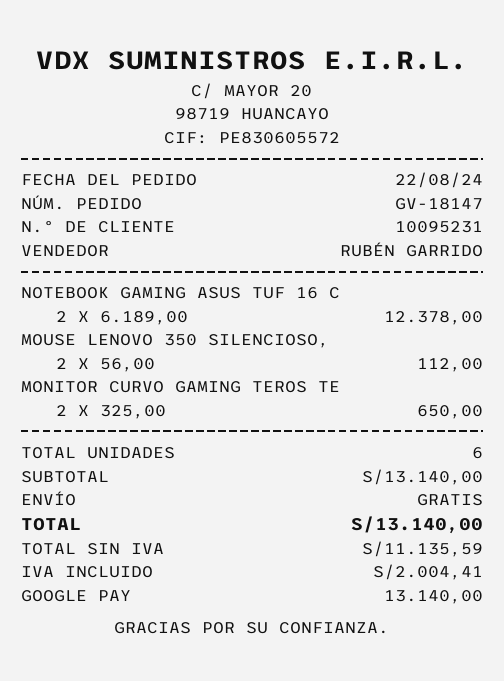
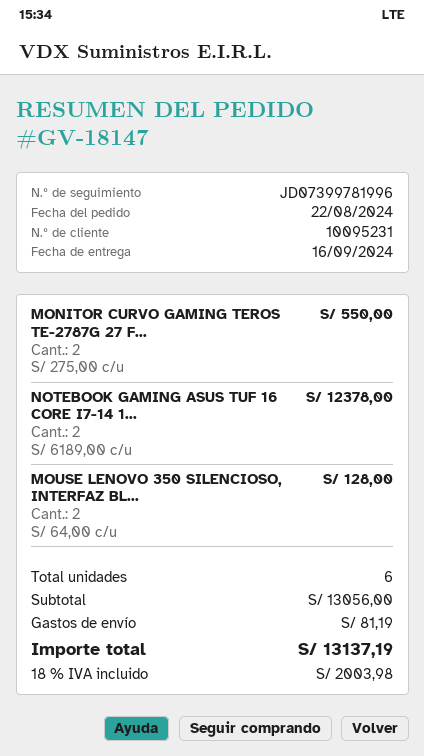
MOUSE LENOVO 350 SILENCIOSO,: 2 x 56.00 = 112.00 -> 2 x 64.00 = 128.00
MONITOR CURVO GAMING TEROS TE: 2 x 325.00 = 650.00 -> 2 x 275.00 = 550.00
subtotal: 13140.00 -> 13056.00
shipping: 0.00 -> 81.19
tax: 2004.41 -> 2003.98
total: 13140.00 -> 13137.19

